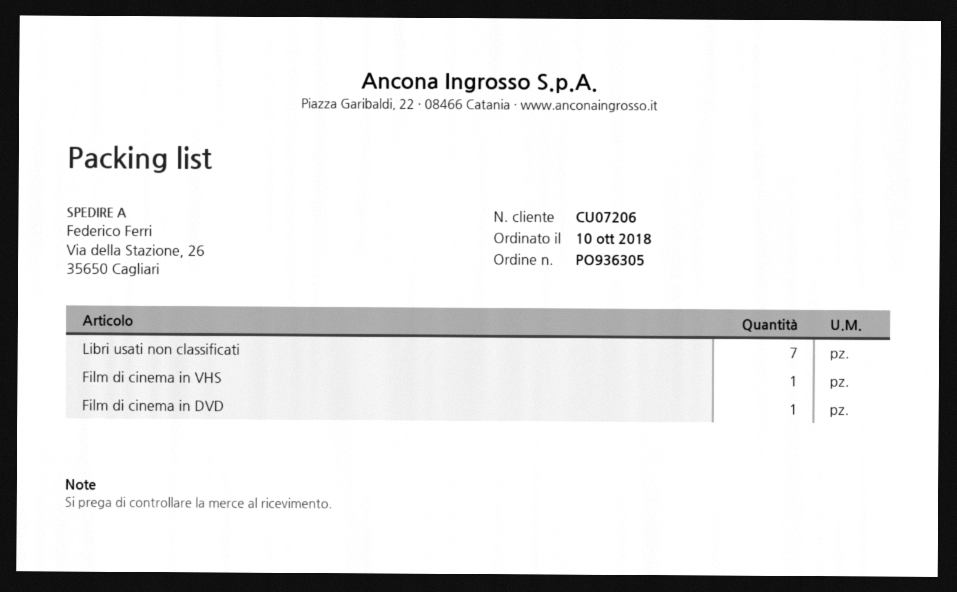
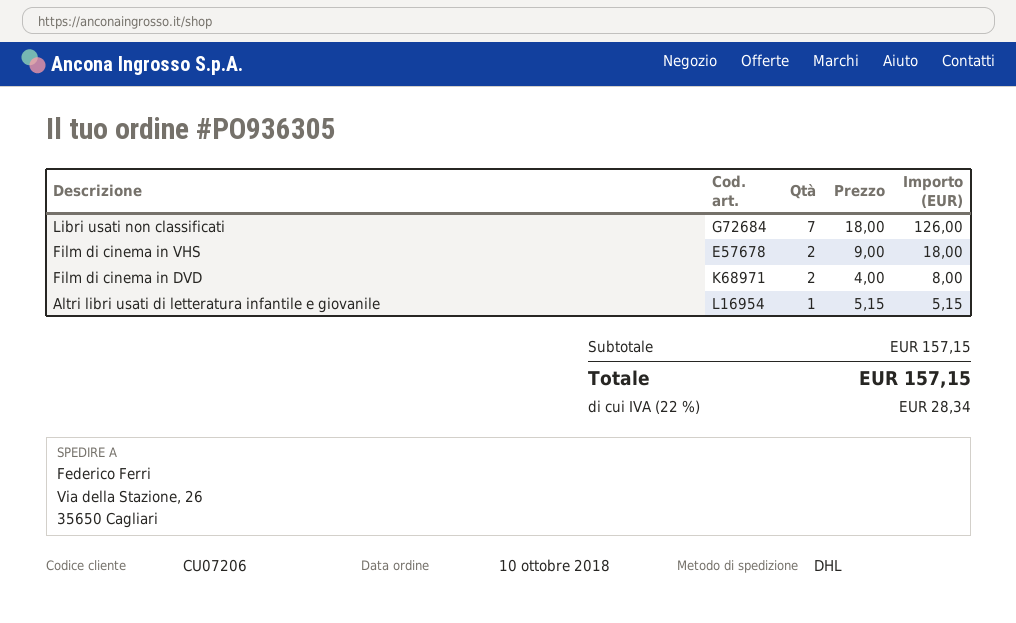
Film di cinema in VHS: 1 -> 2
Film di cinema in DVD: 1 -> 2
Altri libri usati di letteratura infantile e giovanile: none -> 1

